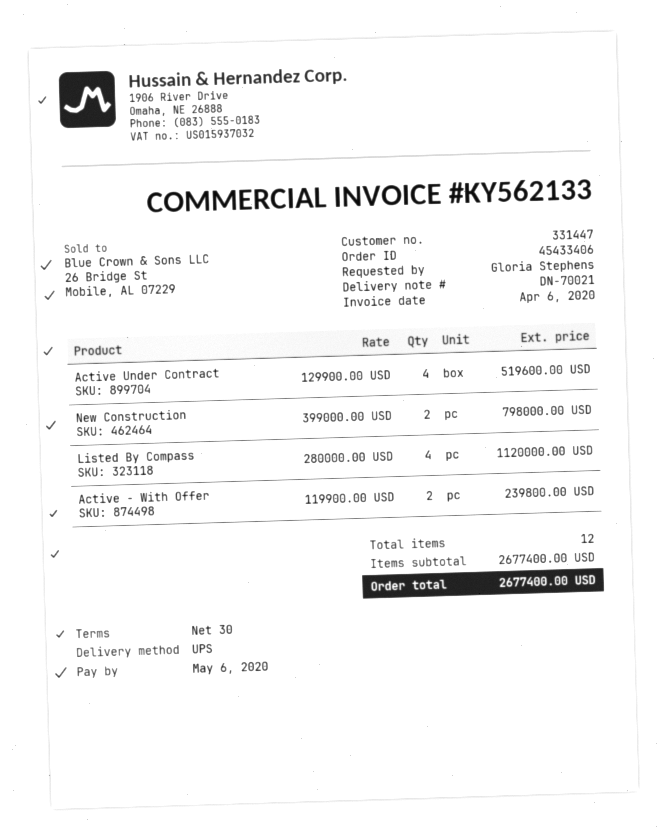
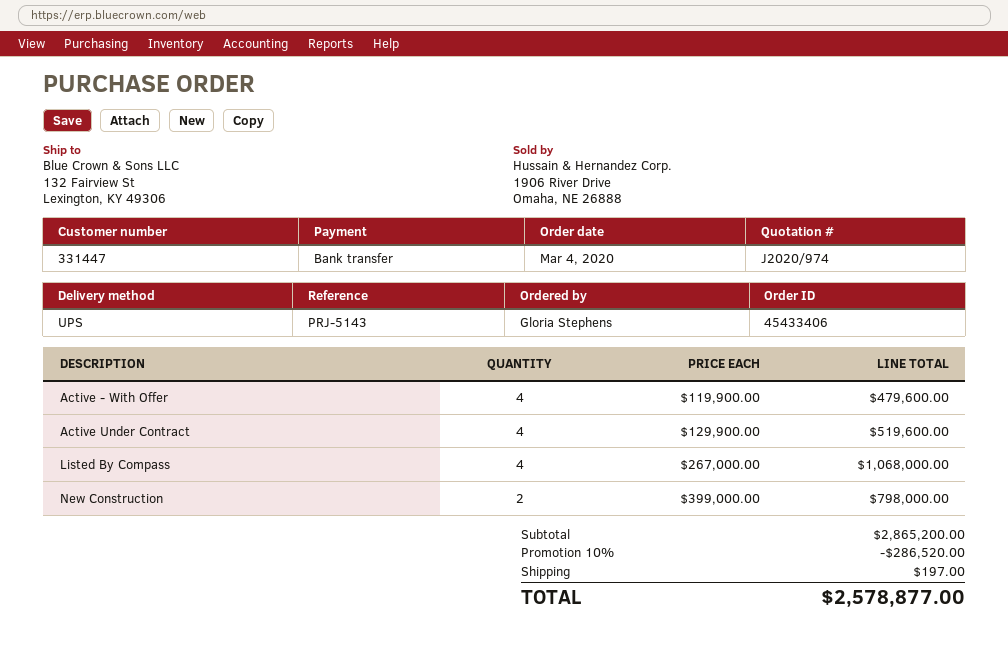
Listed By Compass: 4 x 280000.00 = 1120000.00 -> 4 x 267000.00 = 1068000.00
Active - With Offer: 2 x 119900.00 = 239800.00 -> 4 x 119900.00 = 479600.00
subtotal: 2677400.00 -> 2865200.00
discount: none -> 10% = 286520.00
shipping: none -> 197.00
total: 2677400.00 -> 2578877.00

